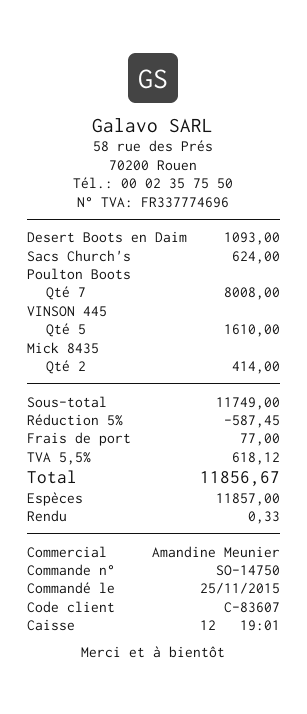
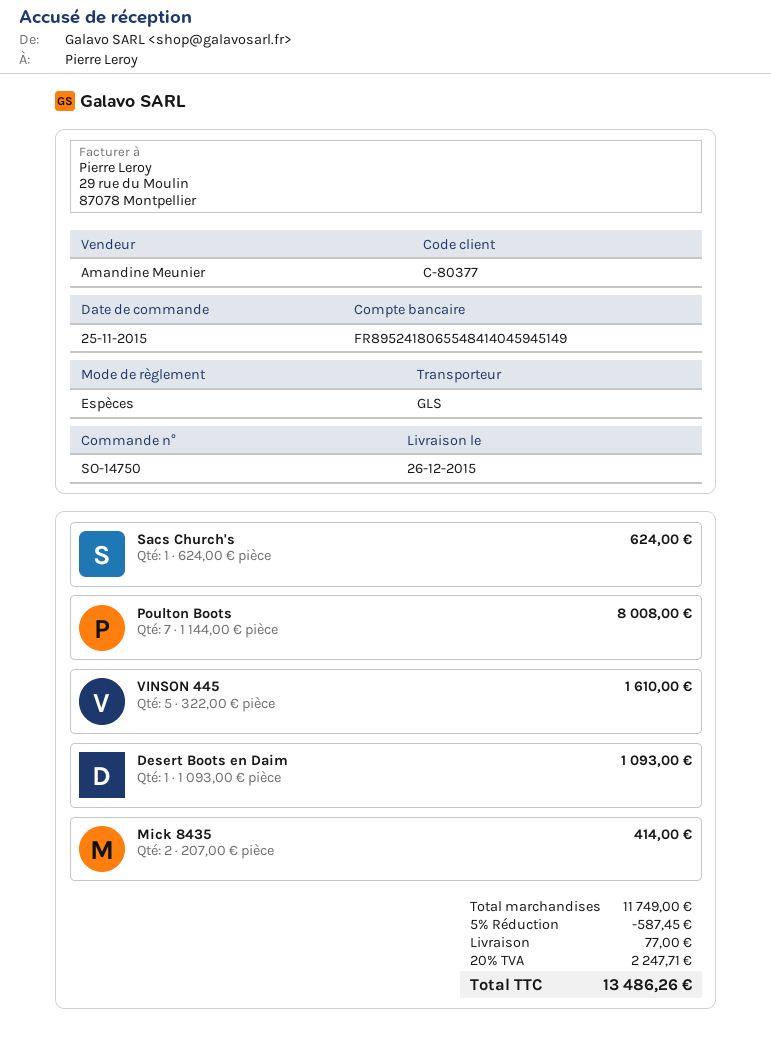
customer number: C-83607 -> C-80377
tax: 5.5% = 618.12 -> 20% = 2247.71
total: 11856.67 -> 13486.26

